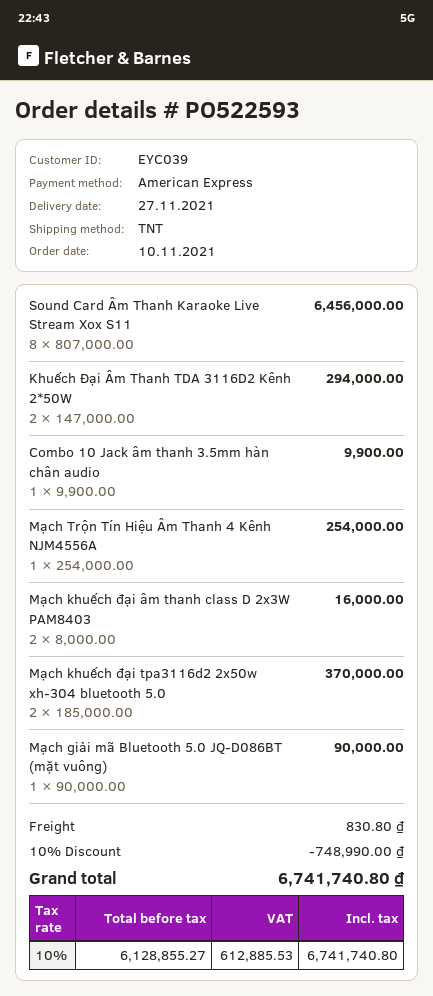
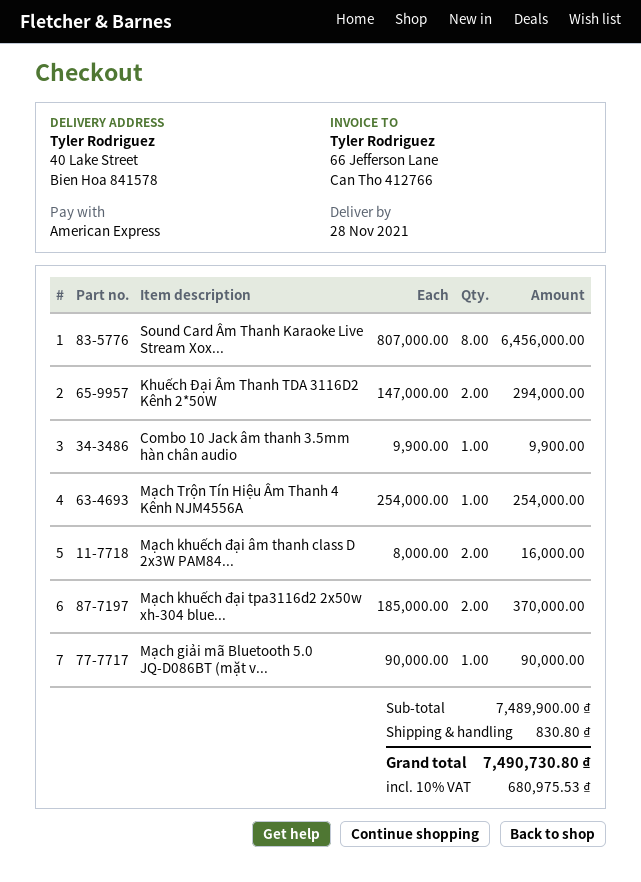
delivery date: 2021-11-27 -> 2021-11-28
discount: 10% = 748990.00 -> none
tax: 10% = 612885.53 -> 10% = 680975.53
total: 6741740.80 -> 7490730.80

